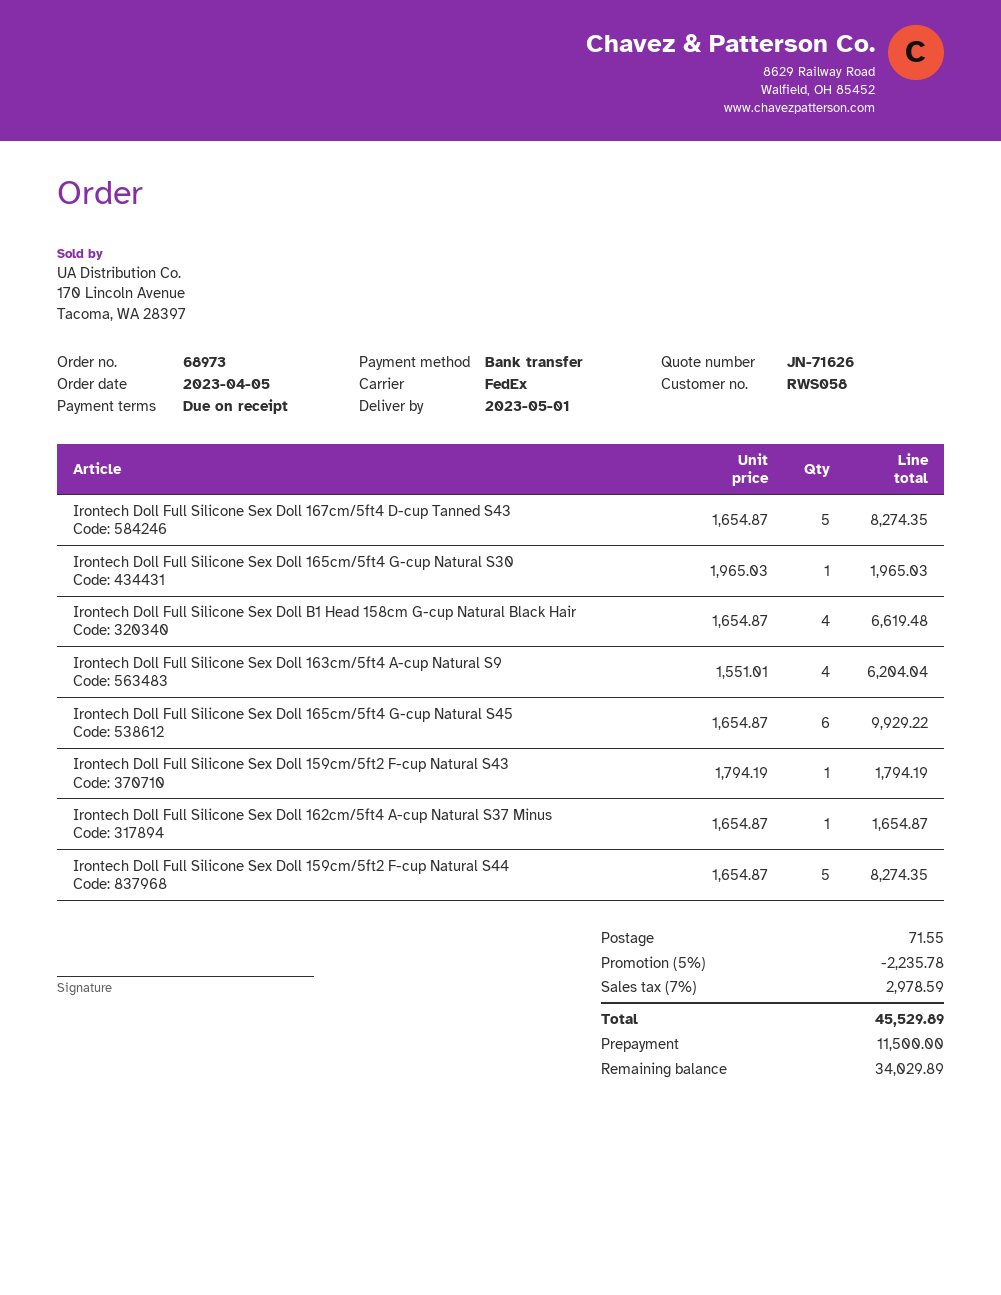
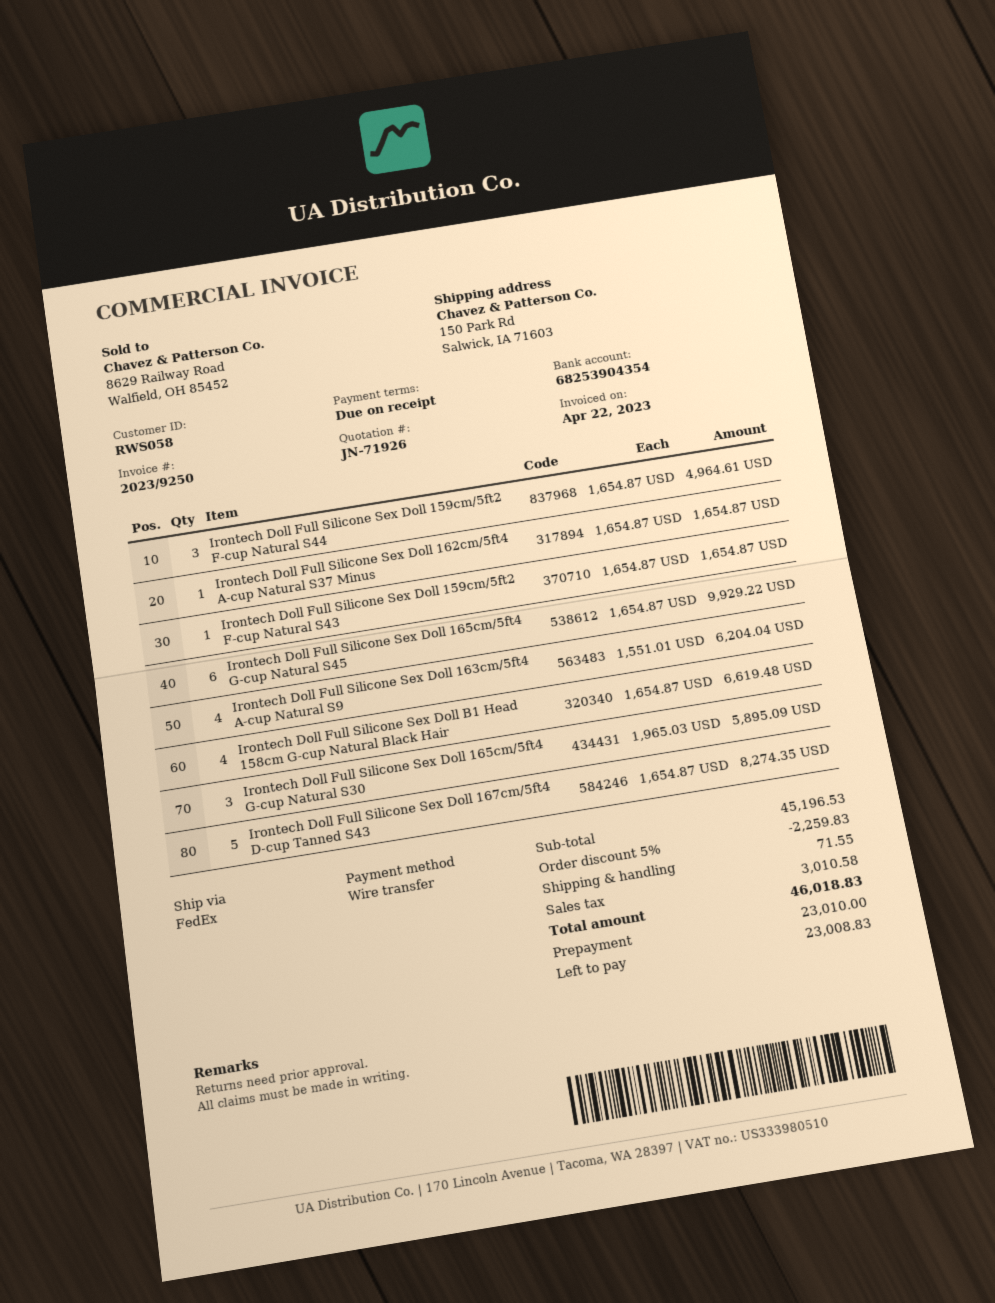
quote number: JN-71626 -> JN-71926
Irontech Doll Full Silicone Sex Doll 165cm/5ft4 G-cup Natural S30: 1 x 1965.03 = 1965.03 -> 3 x 1965.03 = 5895.09
Irontech Doll Full Silicone Sex Doll 159cm/5ft2 F-cup Natural S43: 1 x 1794.19 = 1794.19 -> 1 x 1654.87 = 1654.87
Irontech Doll Full Silicone Sex Doll 159cm/5ft2 F-cup Natural S44: 5 x 1654.87 = 8274.35 -> 3 x 1654.87 = 4964.61
discount: 5% = 2235.78 -> 5% = 2259.83
tax: 2978.59 -> 3010.58
total: 45529.89 -> 46018.83
deposit: 11500.00 -> 23010.00
balance: 34029.89 -> 23008.83

